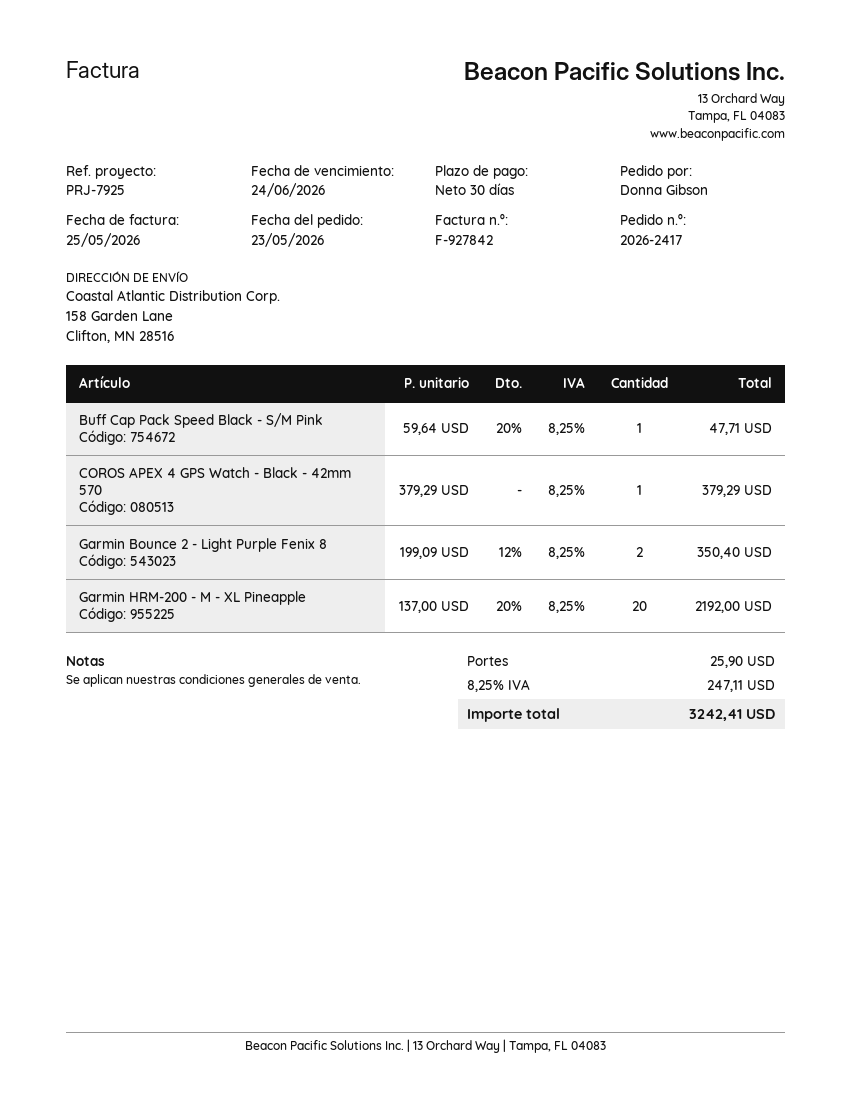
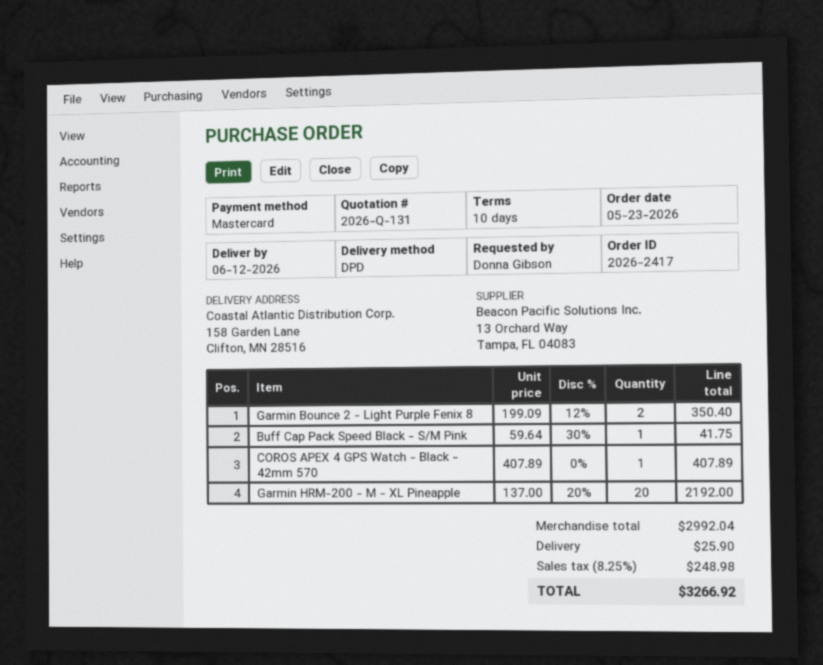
payment terms: 30 days -> 10 days
Buff Cap Pack Speed Black - S/M Pink: 1 x 59.64 - 20% = 47.71 -> 1 x 59.64 - 30% = 41.75
COROS APEX 4 GPS Watch - Black - 42mm 570: 1 x 379.29 = 379.29 -> 1 x 407.89 = 407.89
tax: 8.25% = 247.11 -> 8.25% = 248.98
total: 3242.41 -> 3266.92

